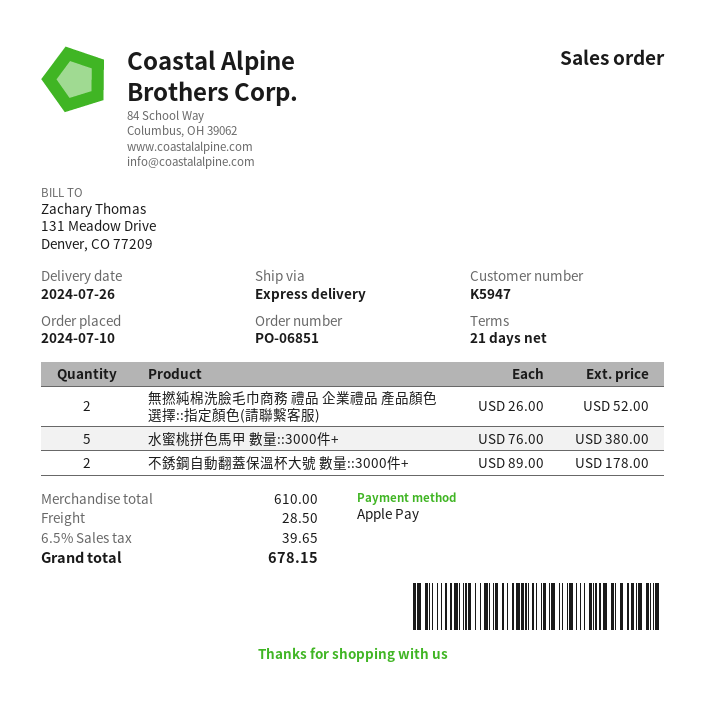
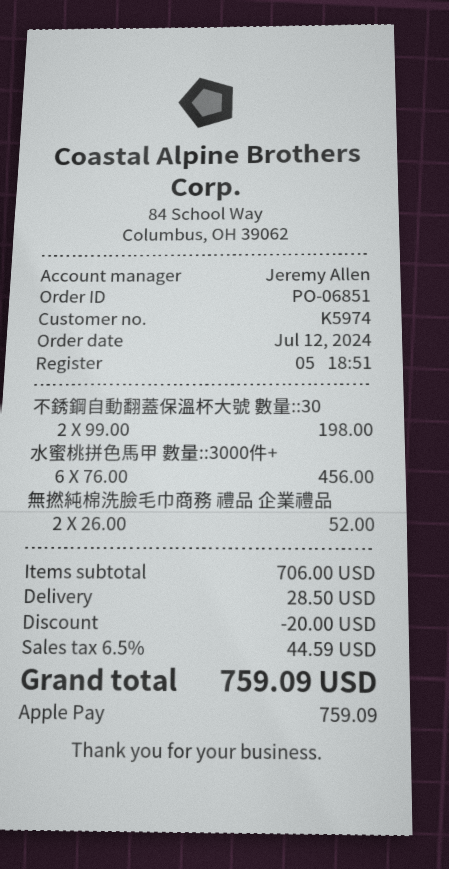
order date: 2024-07-10 -> 2024-07-12
customer number: K5947 -> K5974
水蜜桃拼色馬甲 數量::3000件+: 5 x 76.00 = 380.00 -> 6 x 76.00 = 456.00
不銹鋼自動翻蓋保溫杯大號 數量::3000件+: 2 x 89.00 = 178.00 -> 2 x 99.00 = 198.00
subtotal: 610.00 -> 706.00
discount: none -> 20.00
tax: 6.5% = 39.65 -> 6.5% = 44.59
total: 678.15 -> 759.09

